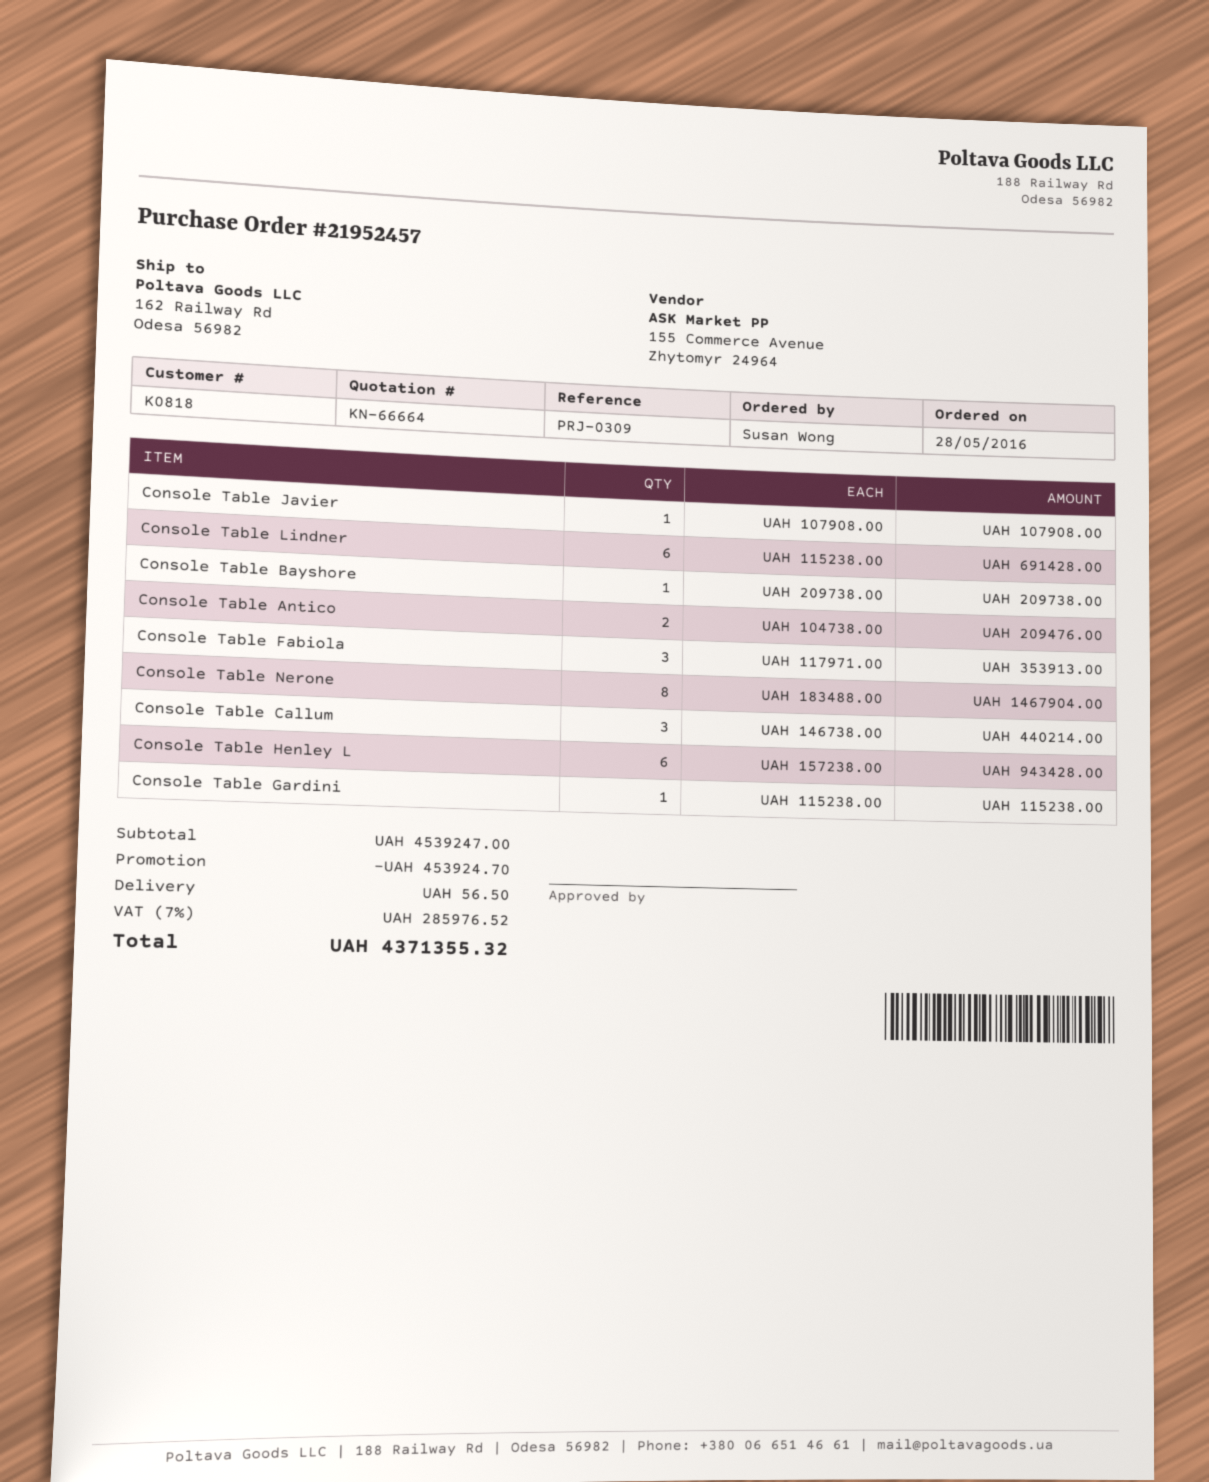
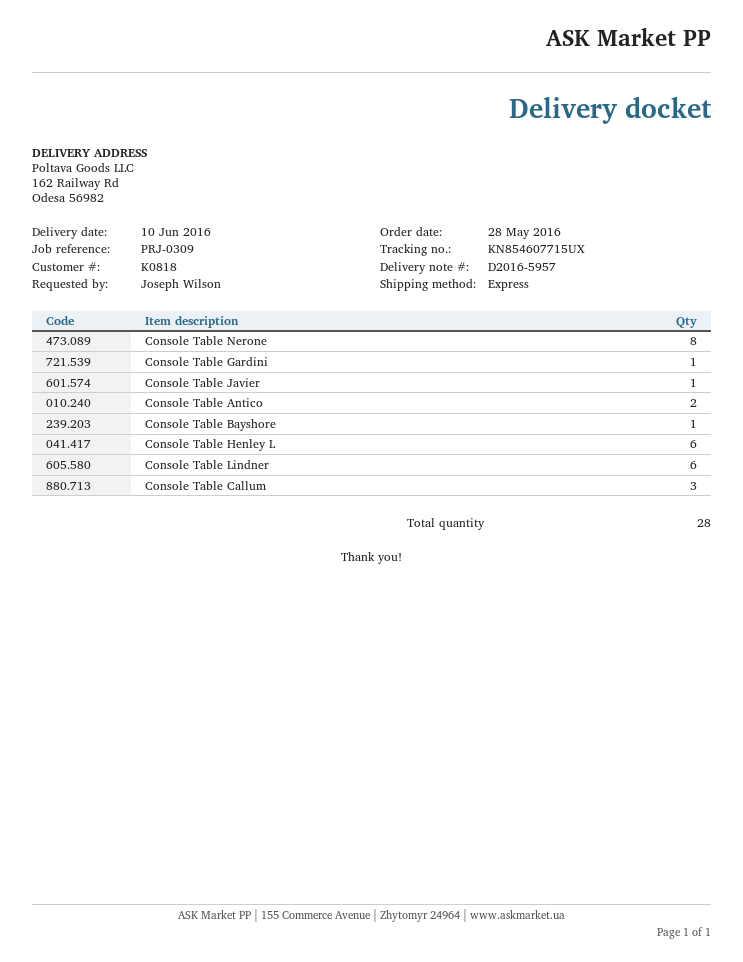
ordered by: Susan Wong -> Joseph Wilson
Console Table Fabiola: 3 -> none

